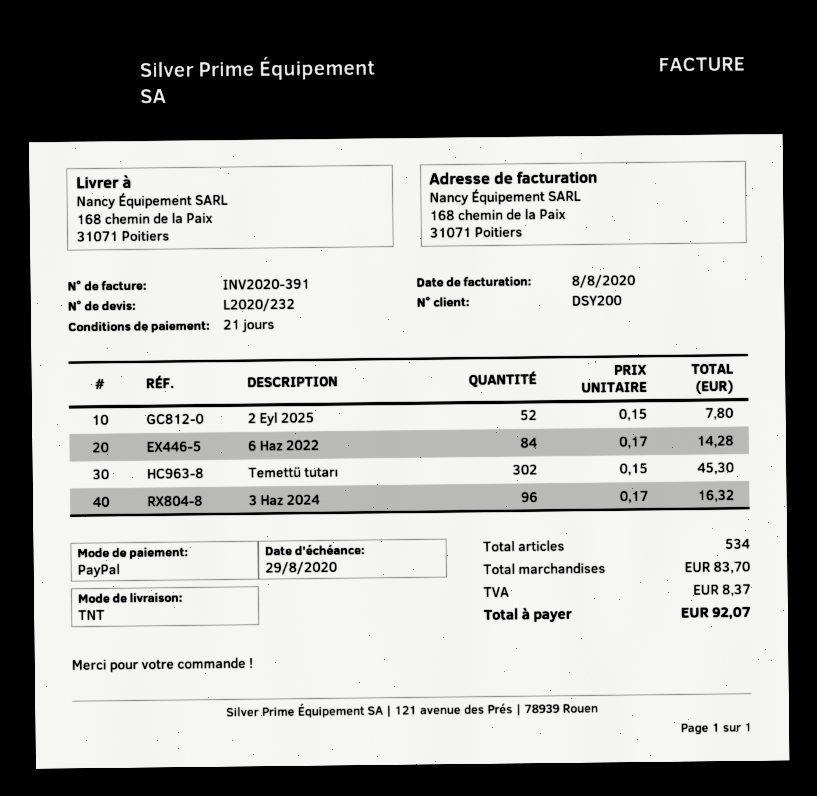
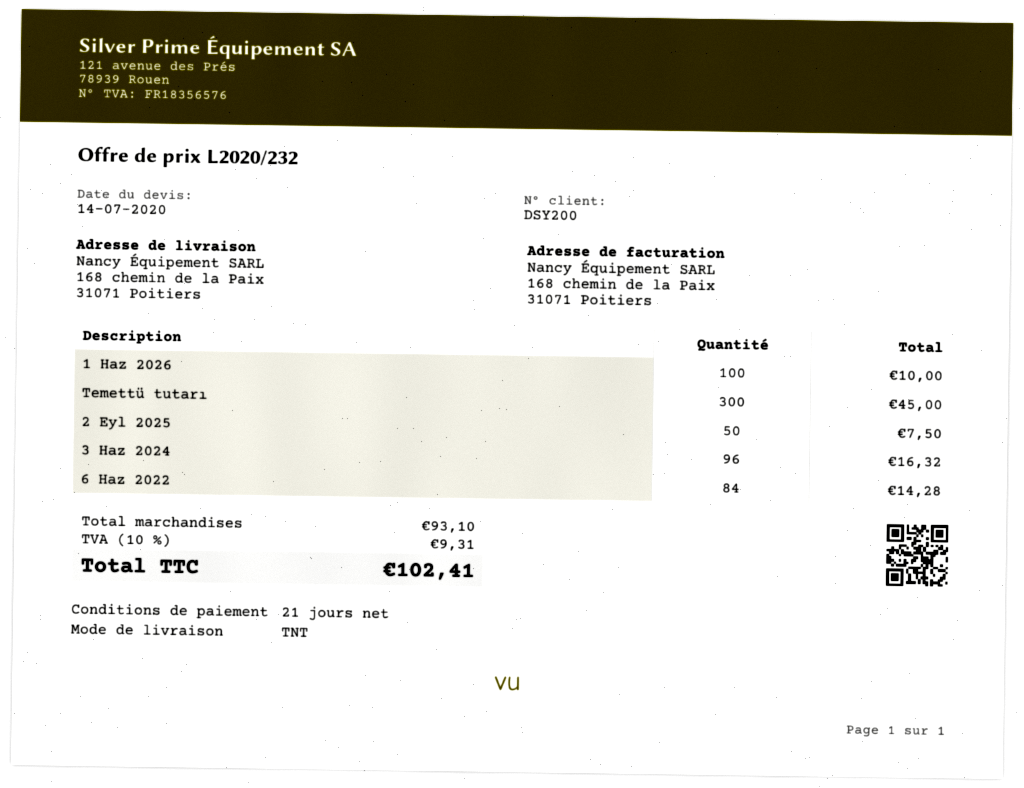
2 Eyl 2025: 52 for 7.80 -> 50 for 7.50
Temettü tutarı: 302 for 45.30 -> 300 for 45.00
1 Haz 2026: none -> 100 for 10.00
subtotal: 83.70 -> 93.10
tax: 8.37 -> 9.31
total: 92.07 -> 102.41

